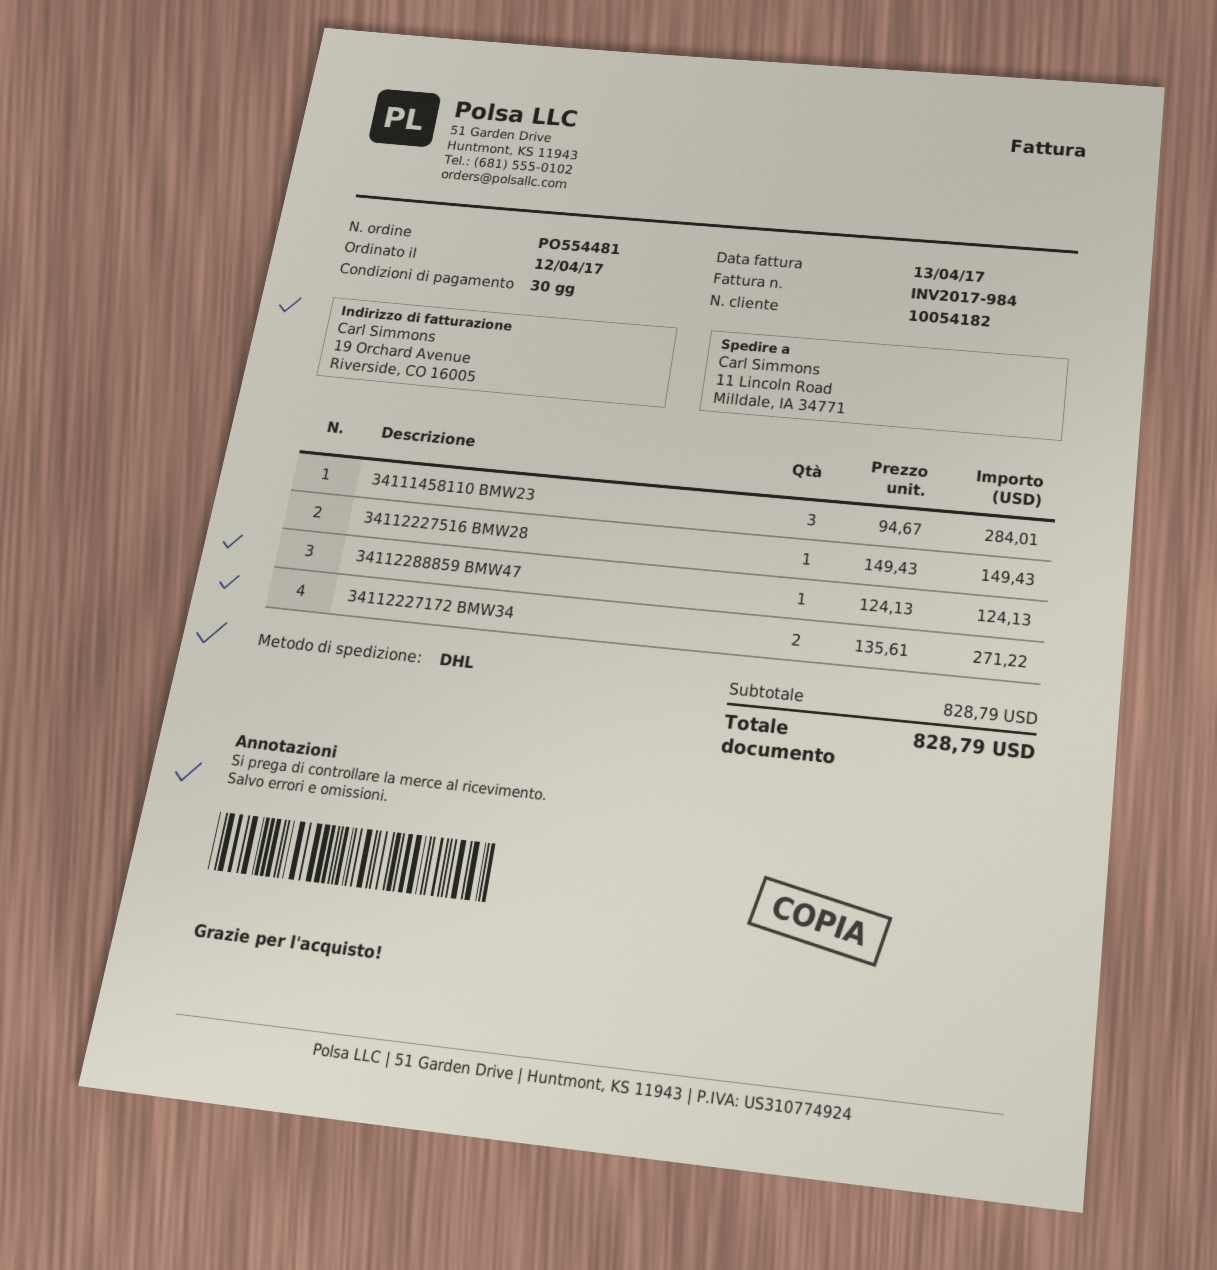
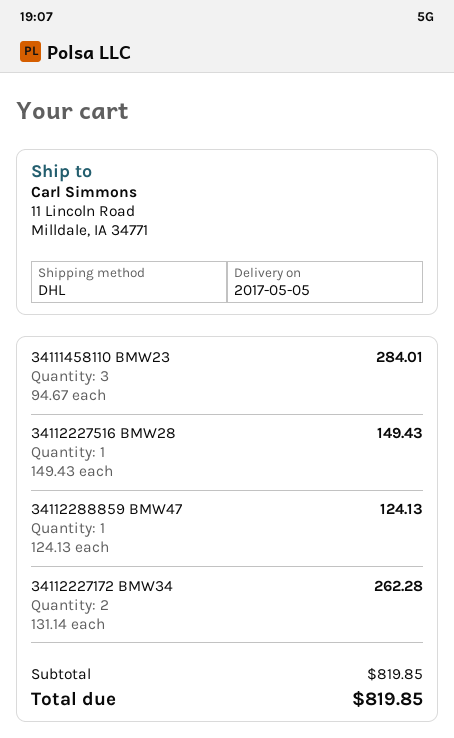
34112227172 BMW34: 2 x 135.61 = 271.22 -> 2 x 131.14 = 262.28
subtotal: 828.79 -> 819.85
total: 828.79 -> 819.85

